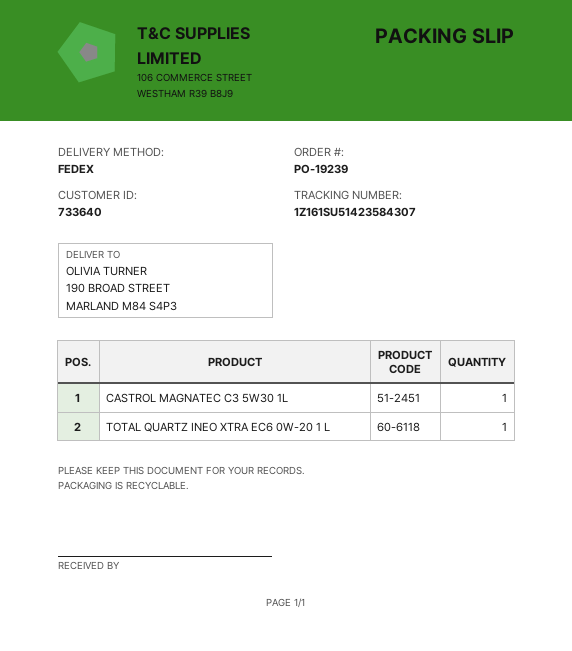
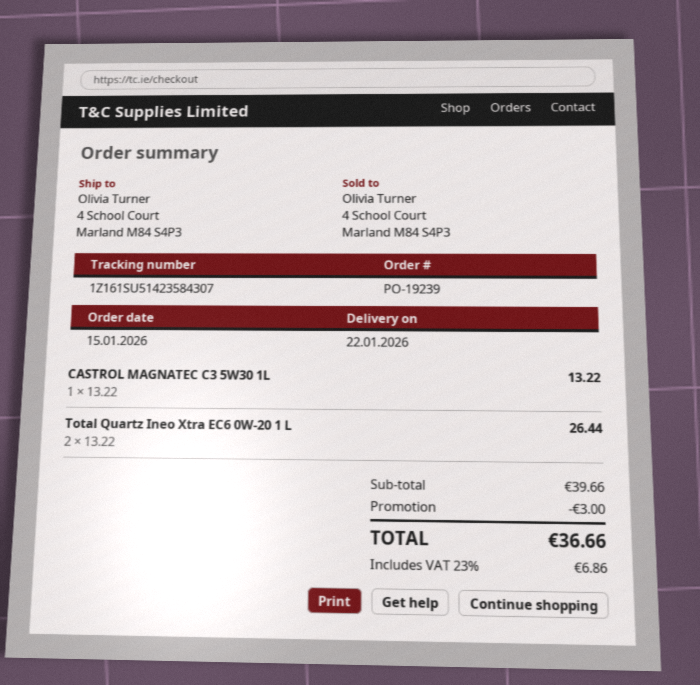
ship to: 190 BROAD STREET, MARLAND M84 S4P3 -> 4 School Court, Marland M84 S4P3
TOTAL QUARTZ INEO XTRA EC6 0W-20 1 L: 1 -> 2

